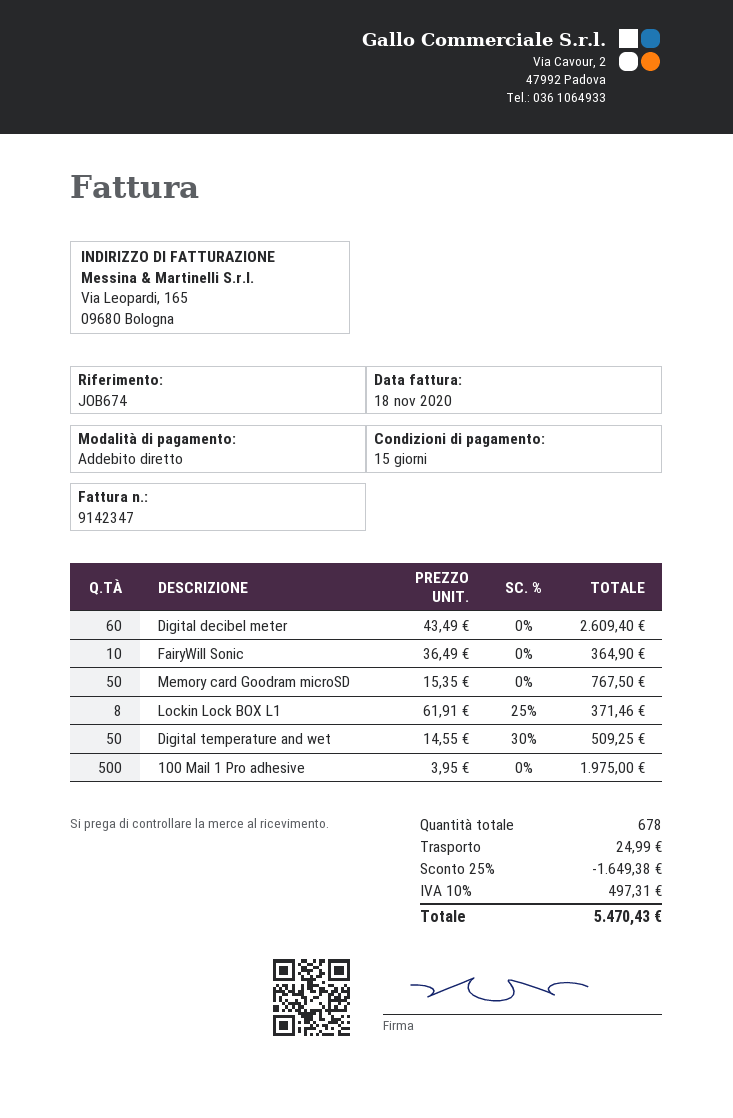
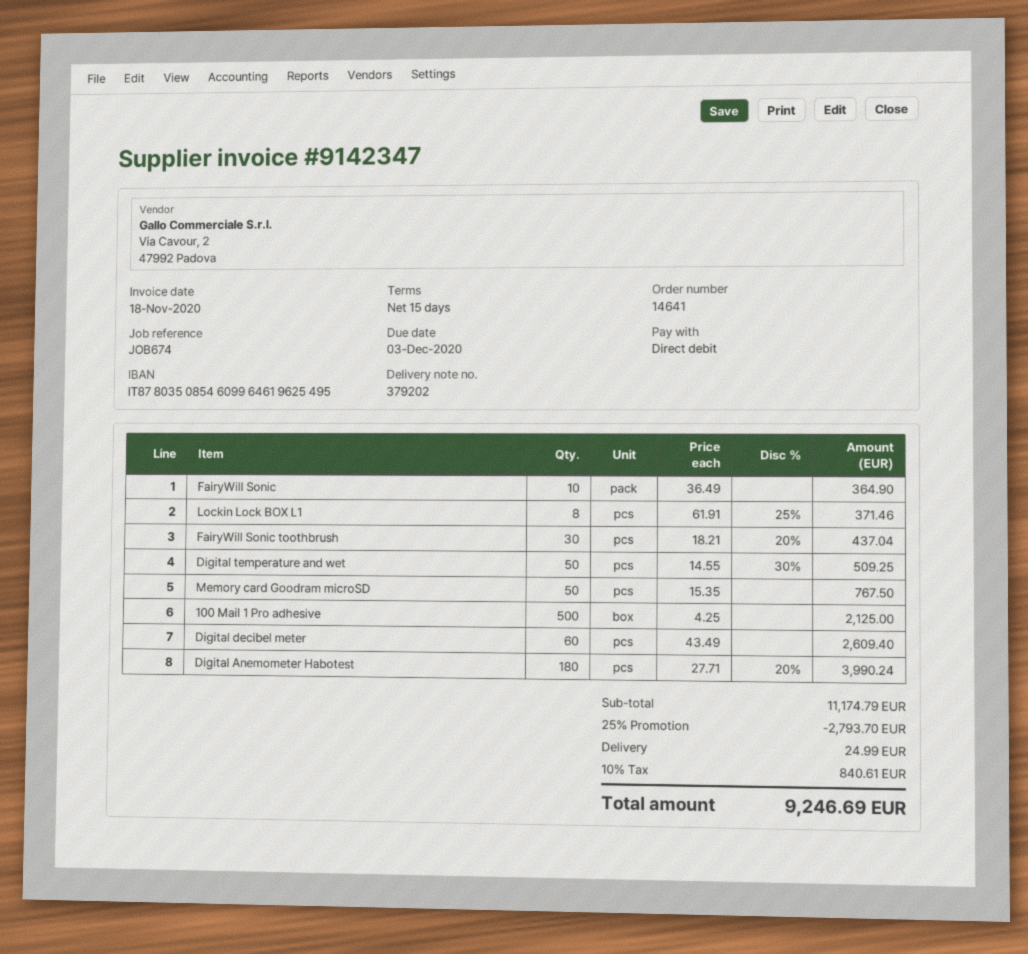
100 Mail 1 Pro adhesive: 500 x 3.95 = 1975.00 -> 500 x 4.25 = 2125.00
FairyWill Sonic toothbrush: none -> 30 x 18.21 - 20% = 437.04
Digital Anemometer Habotest: none -> 180 x 27.71 - 20% = 3990.24
discount: 25% = 1649.38 -> 25% = 2793.70
tax: 10% = 497.31 -> 10% = 840.61
total: 5470.43 -> 9246.69

